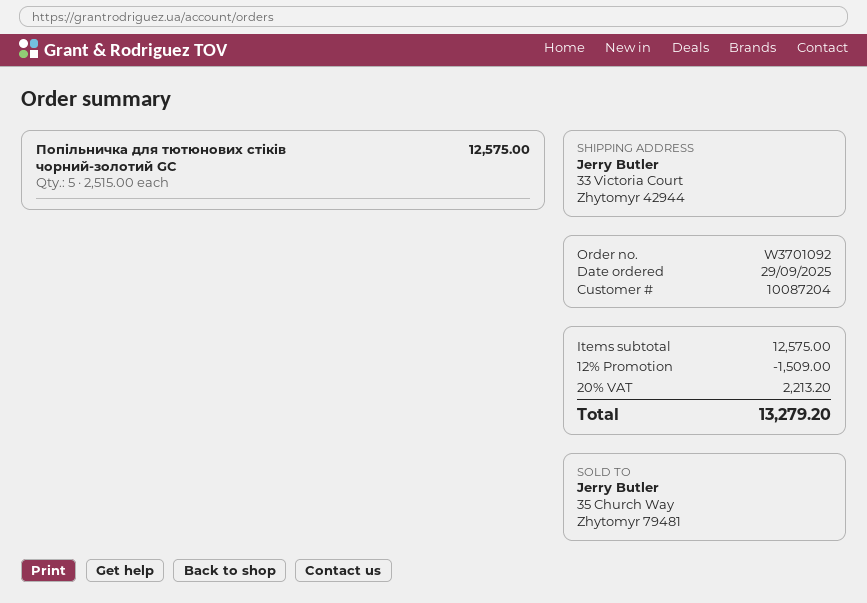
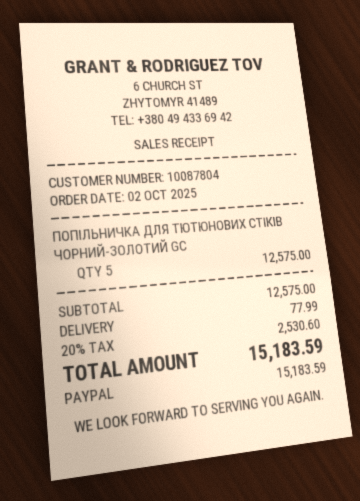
order date: 2025-09-29 -> 2025-10-02
customer number: 10087204 -> 10087804
discount: 12% = 1509.00 -> none
shipping: none -> 77.99
tax: 20% = 2213.20 -> 20% = 2530.60
total: 13279.20 -> 15183.59

